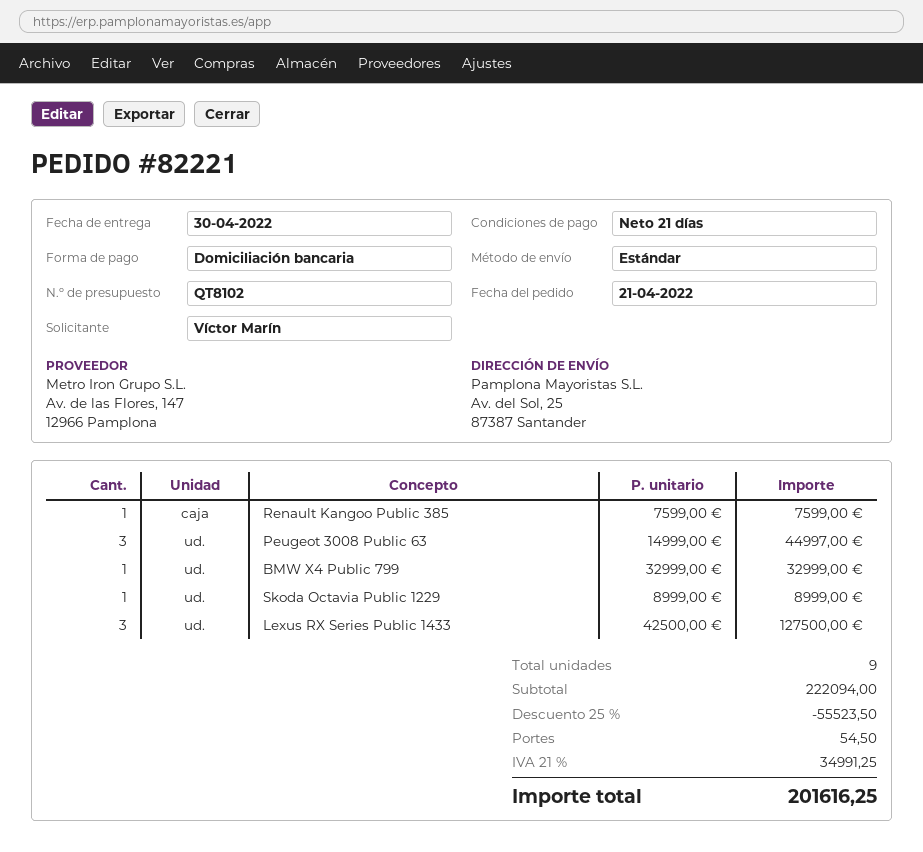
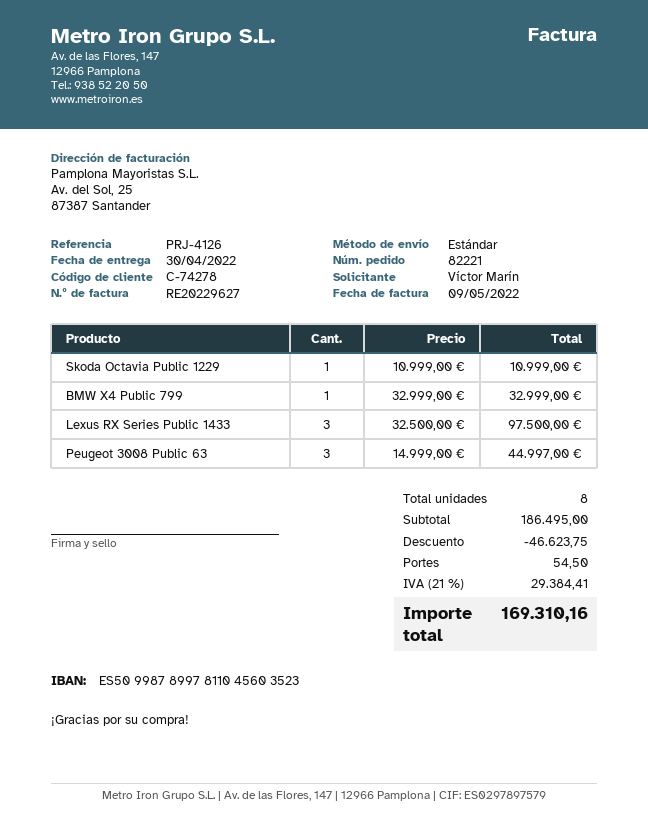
Renault Kangoo Public 385: 1 x 7599.00 = 7599.00 -> none
Skoda Octavia Public 1229: 1 x 8999.00 = 8999.00 -> 1 x 10999.00 = 10999.00
Lexus RX Series Public 1433: 3 x 42500.00 = 127500.00 -> 3 x 32500.00 = 97500.00
total quantity: 9 -> 8
subtotal: 222094.00 -> 186495.00
discount: 55523.50 -> 46623.75
tax: 21% = 34991.25 -> 21% = 29384.41
total: 201616.25 -> 169310.16

